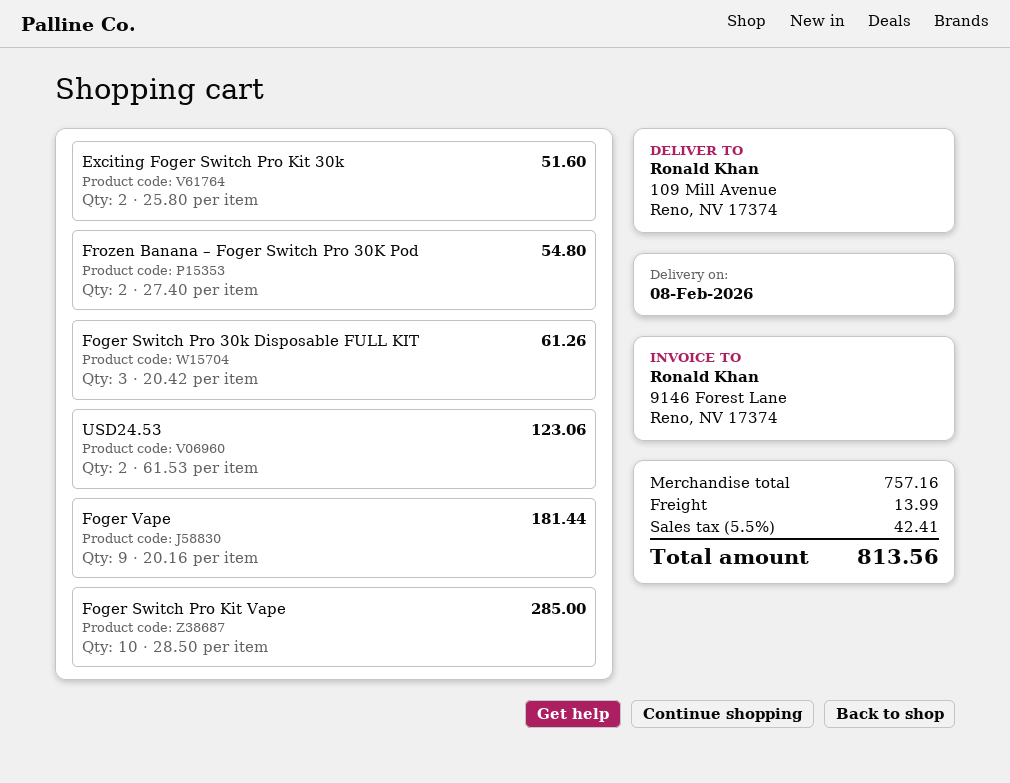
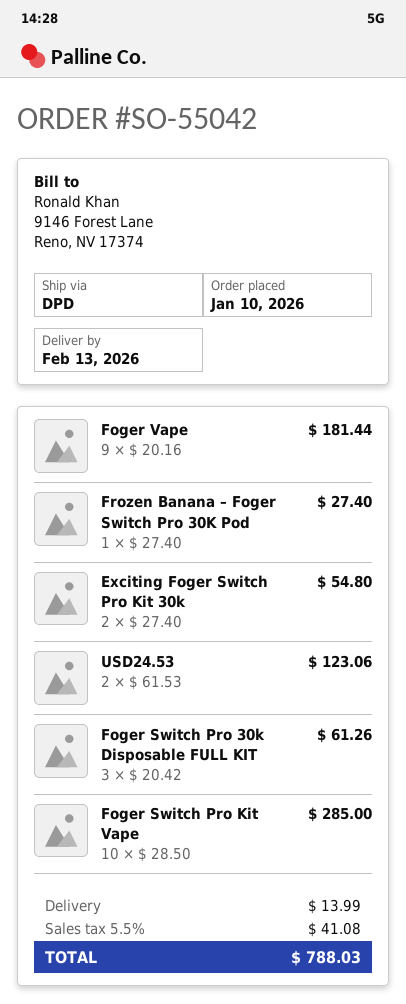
delivery date: 2026-02-08 -> 2026-02-13
Exciting Foger Switch Pro Kit 30k: 2 x 25.80 = 51.60 -> 2 x 27.40 = 54.80
Frozen Banana – Foger Switch Pro 30K Pod: 2 x 27.40 = 54.80 -> 1 x 27.40 = 27.40
tax: 5.5% = 42.41 -> 5.5% = 41.08
total: 813.56 -> 788.03

